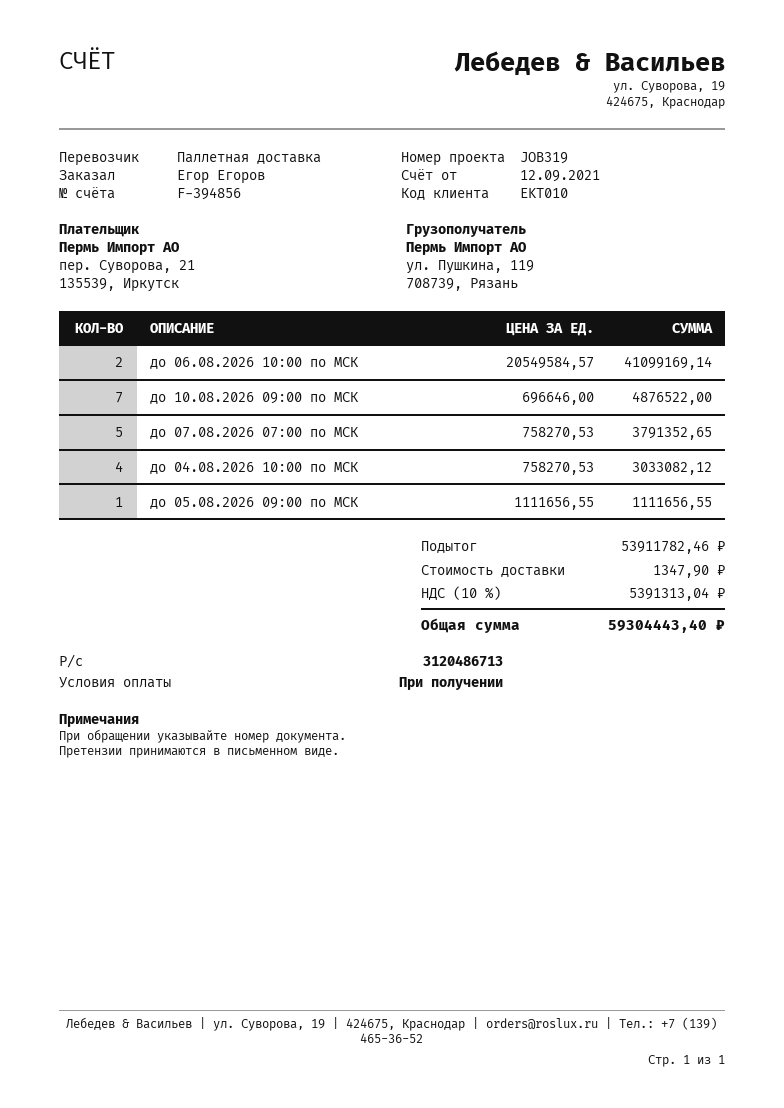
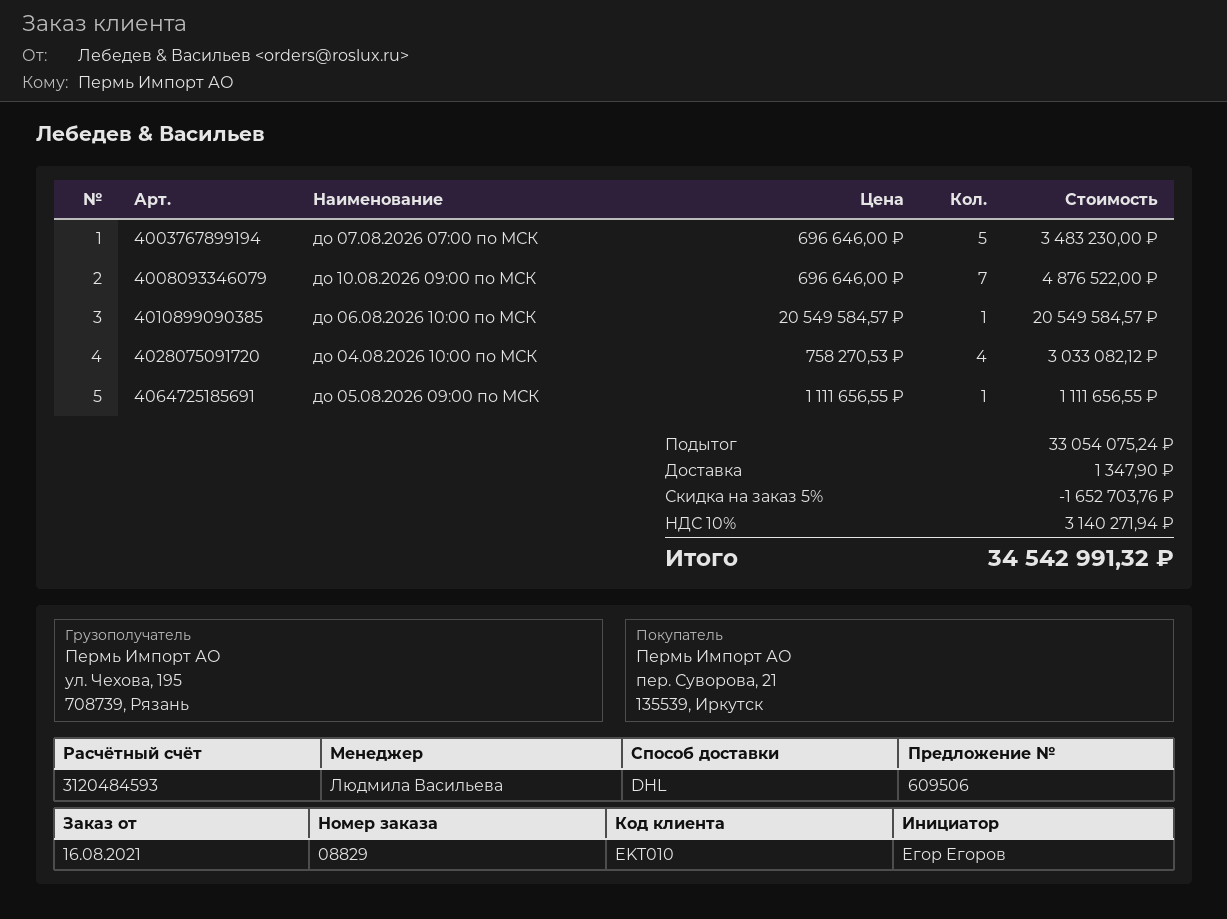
bank account: 3120486713 -> 3120484593
shipping method: pallet freight -> DHL
ship to: ул. Пушкина, 119, 708739, Рязань -> ул. Чехова, 195, 708739, Рязань
до 06.08.2026 10:00 по МСК: 2 x 20549584.57 = 41099169.14 -> 1 x 20549584.57 = 20549584.57
до 07.08.2026 07:00 по МСК: 5 x 758270.53 = 3791352.65 -> 5 x 696646.00 = 3483230.00
subtotal: 53911782.46 -> 33054075.24
discount: none -> 5% = 1652703.76
tax: 10% = 5391313.04 -> 10% = 3140271.94
total: 59304443.40 -> 34542991.32

